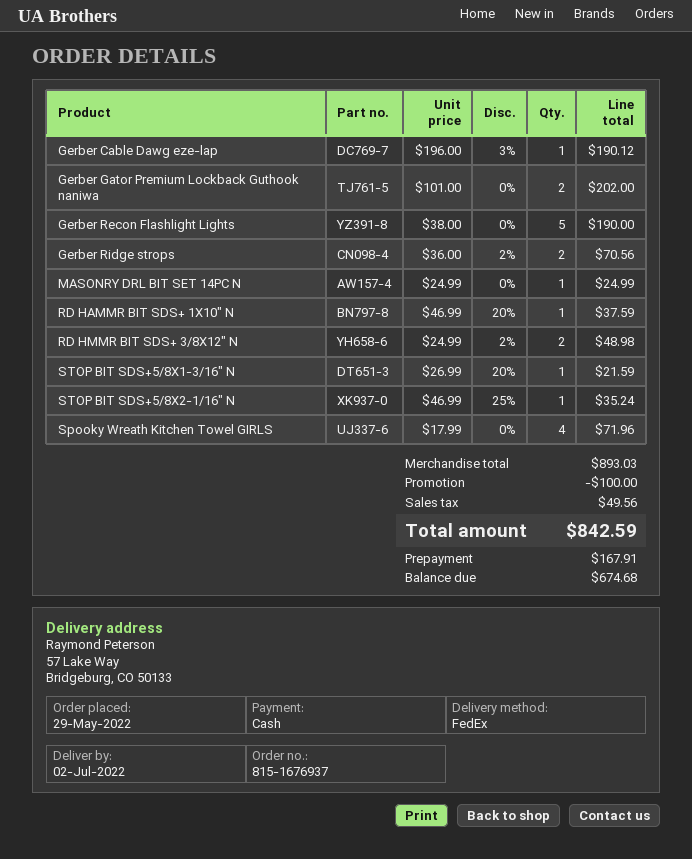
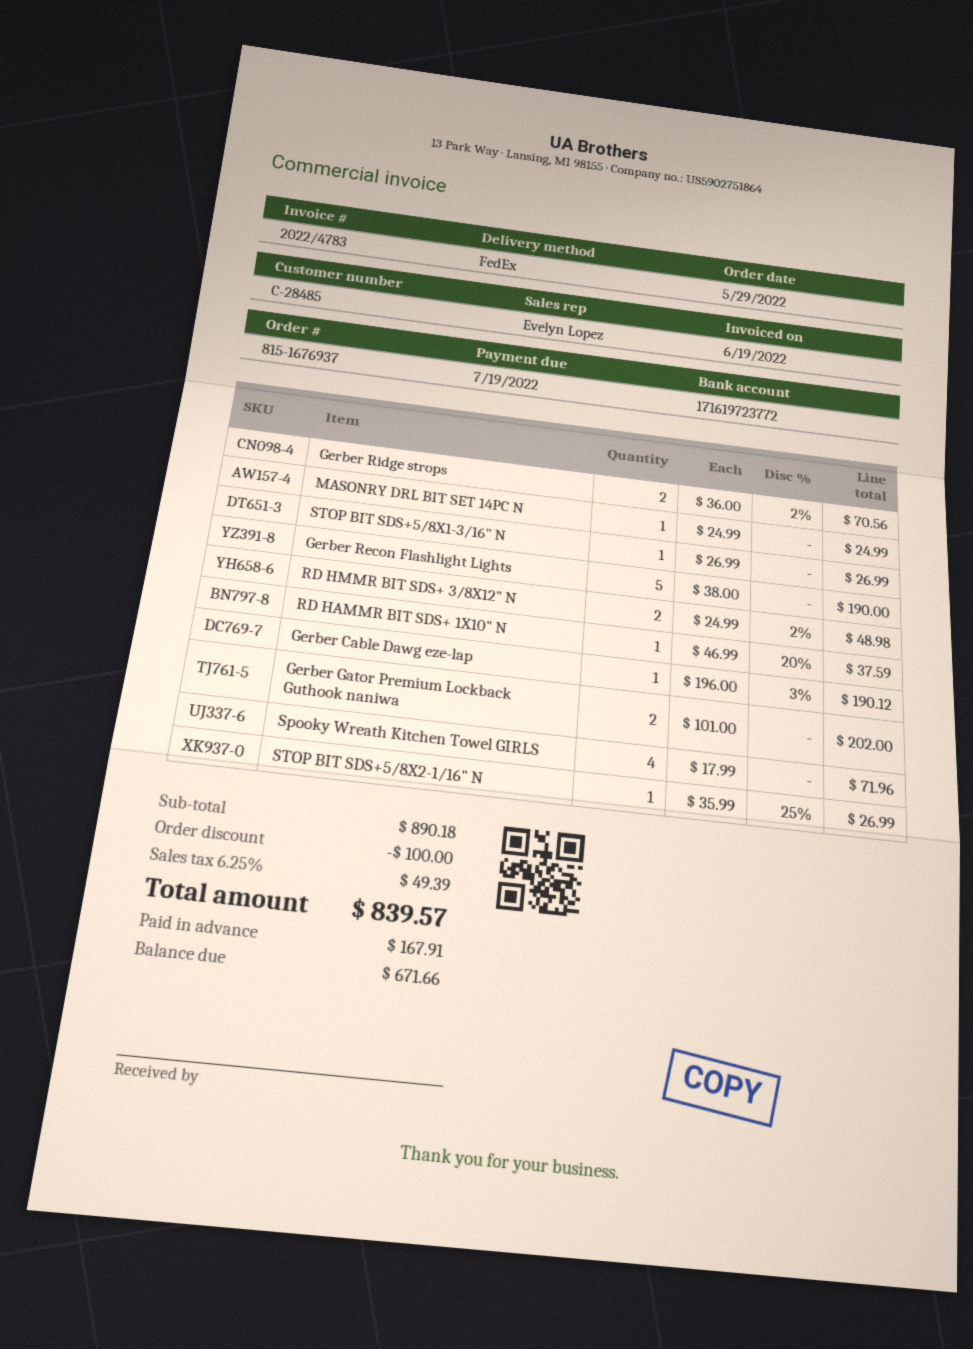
STOP BIT SDS+5/8X1-3/16" N: 1 x 26.99 - 20% = 21.59 -> 1 x 26.99 = 26.99
STOP BIT SDS+5/8X2-1/16" N: 1 x 46.99 - 25% = 35.24 -> 1 x 35.99 - 25% = 26.99
subtotal: 893.03 -> 890.18
tax: 49.56 -> 49.39
total: 842.59 -> 839.57
balance: 674.68 -> 671.66

